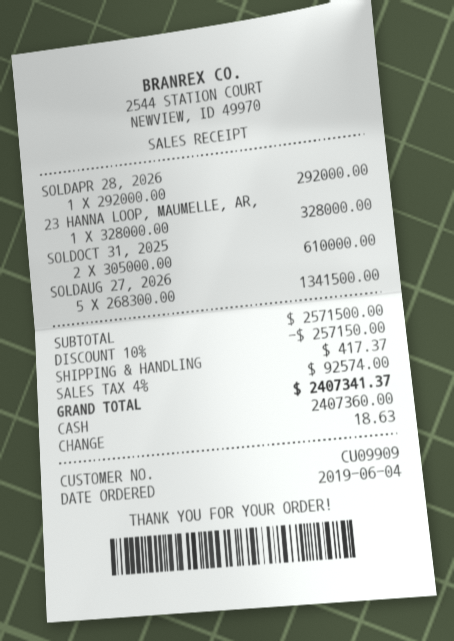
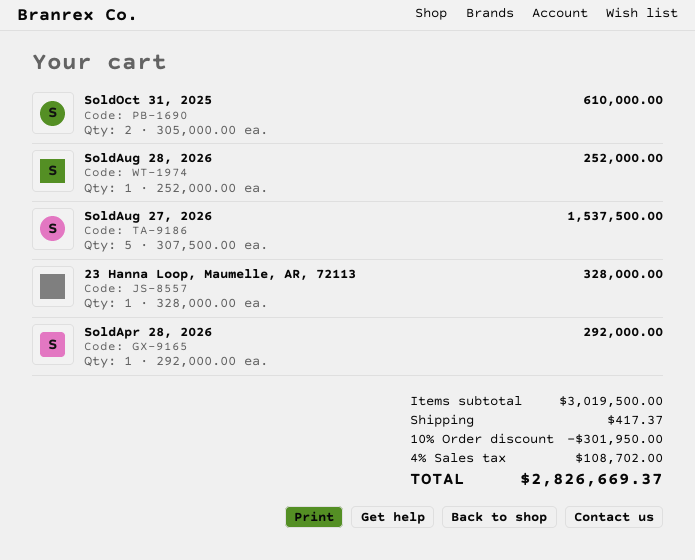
SOLDAUG 27, 2026: 5 x 268300.00 = 1341500.00 -> 5 x 307500.00 = 1537500.00
SoldAug 28, 2026: none -> 1 x 252000.00 = 252000.00
subtotal: 2571500.00 -> 3019500.00
discount: 10% = 257150.00 -> 10% = 301950.00
tax: 4% = 92574.00 -> 4% = 108702.00
total: 2407341.37 -> 2826669.37

